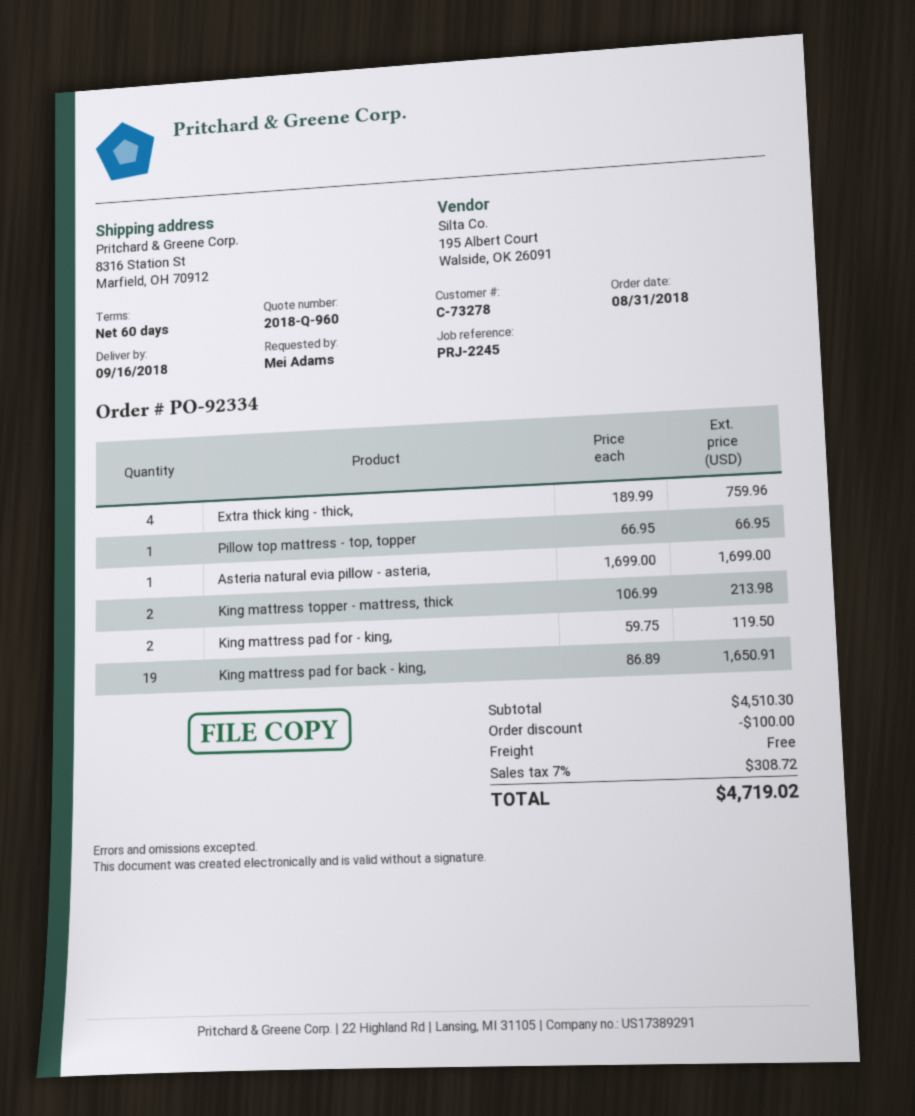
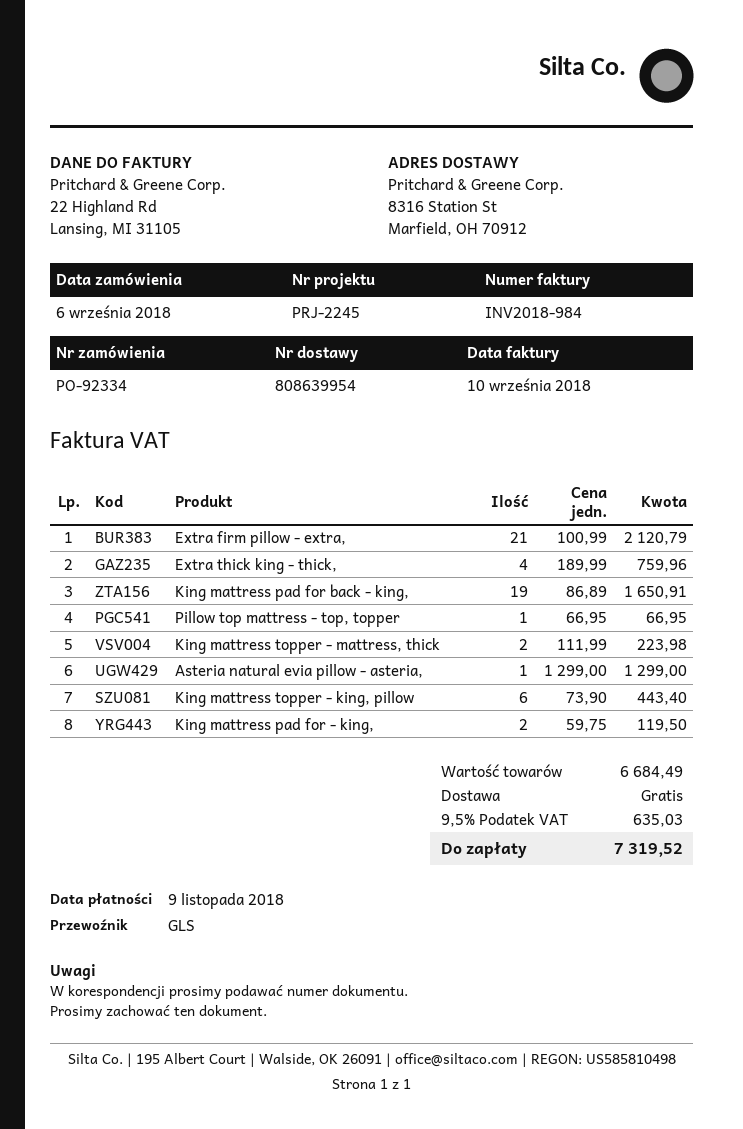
order date: 2018-08-31 -> 2018-09-06
Asteria natural evia pillow - asteria,: 1 x 1699.00 = 1699.00 -> 1 x 1299.00 = 1299.00
King mattress topper - mattress, thick: 2 x 106.99 = 213.98 -> 2 x 111.99 = 223.98
Extra firm pillow - extra,: none -> 21 x 100.99 = 2120.79
King mattress topper - king, pillow: none -> 6 x 73.90 = 443.40
subtotal: 4510.30 -> 6684.49
discount: 100.00 -> none
tax: 7% = 308.72 -> 9.5% = 635.03
total: 4719.02 -> 7319.52

